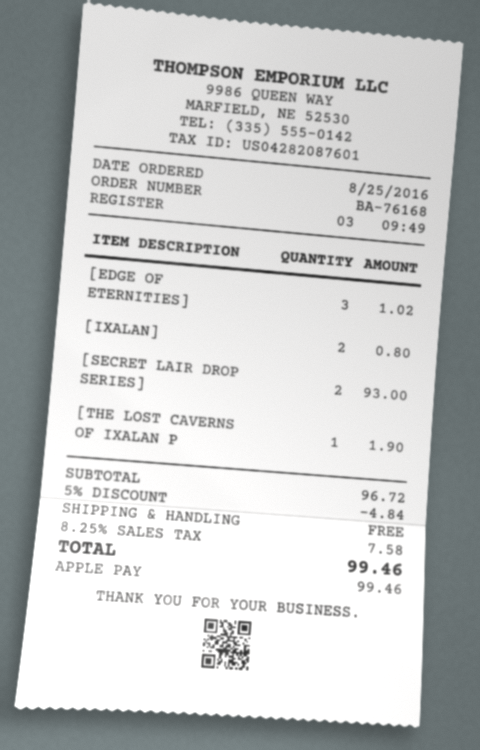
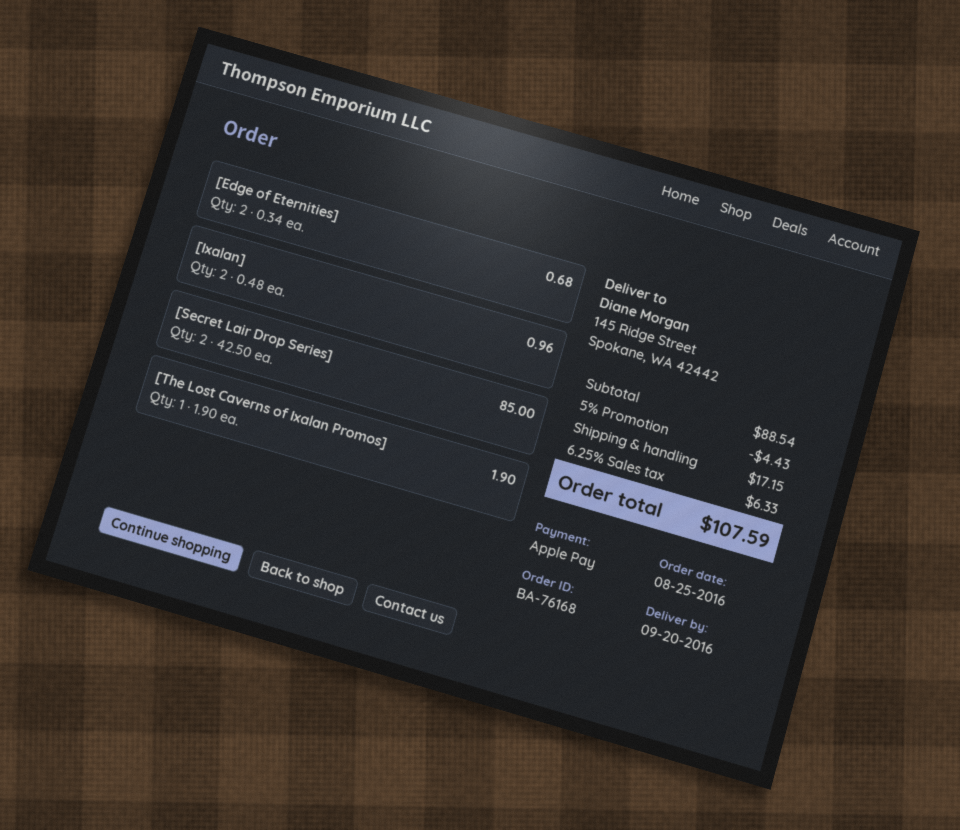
[EDGE OF ETERNITIES]: 3 for 1.02 -> 2 for 0.68
[IXALAN]: 2 for 0.80 -> 2 for 0.96
[SECRET LAIR DROP SERIES]: 2 for 93.00 -> 2 for 85.00
subtotal: 96.72 -> 88.54
discount: 5% = 4.84 -> 5% = 4.43
shipping: 0.00 -> 17.15
tax: 8.25% = 7.58 -> 6.25% = 6.33
total: 99.46 -> 107.59

